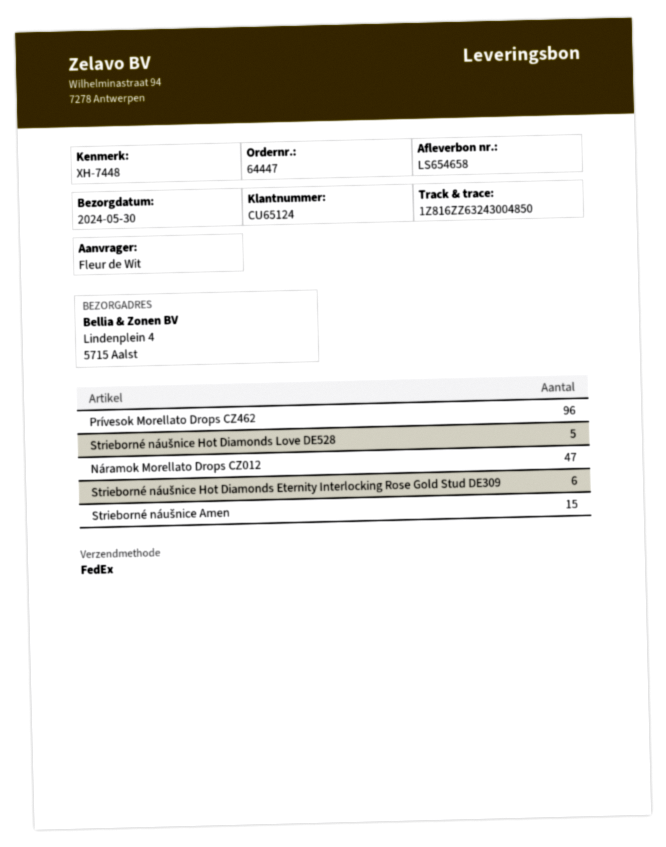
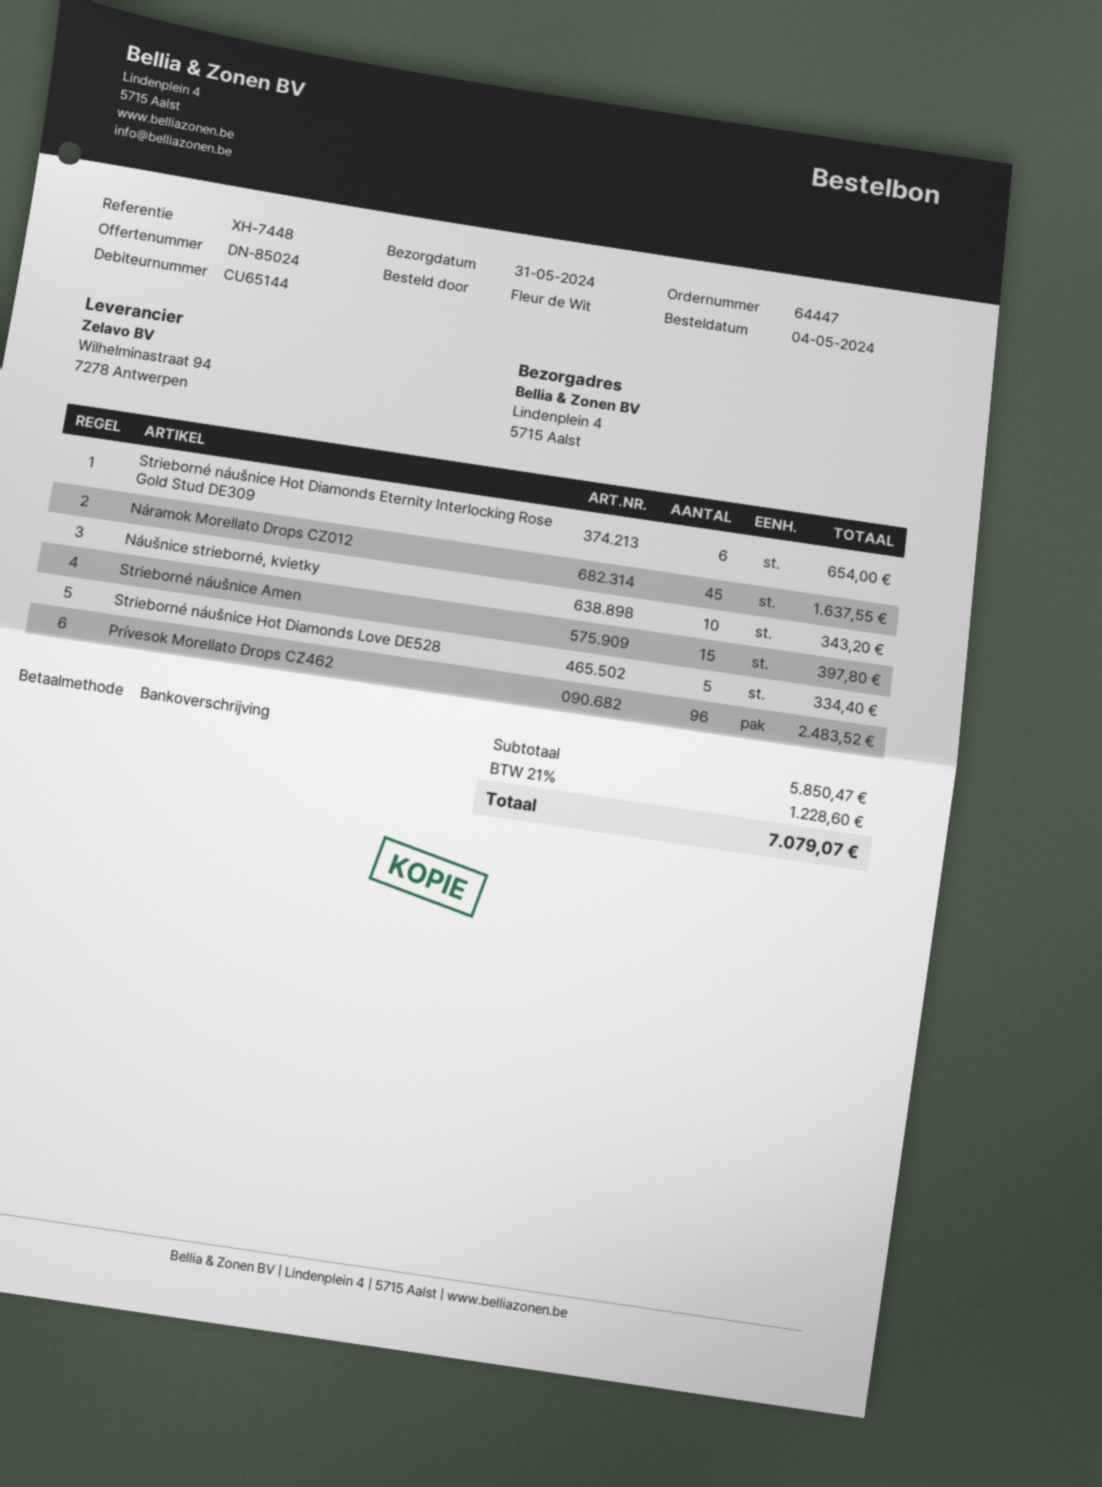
delivery date: 2024-05-30 -> 2024-05-31
customer number: CU65124 -> CU65144
Náramok Morellato Drops CZ012: 47 -> 45
Náušnice strieborné, kvietky: none -> 10

